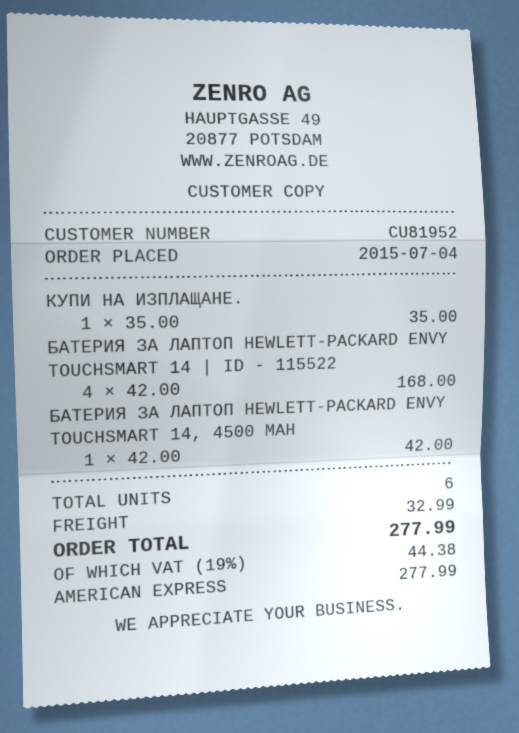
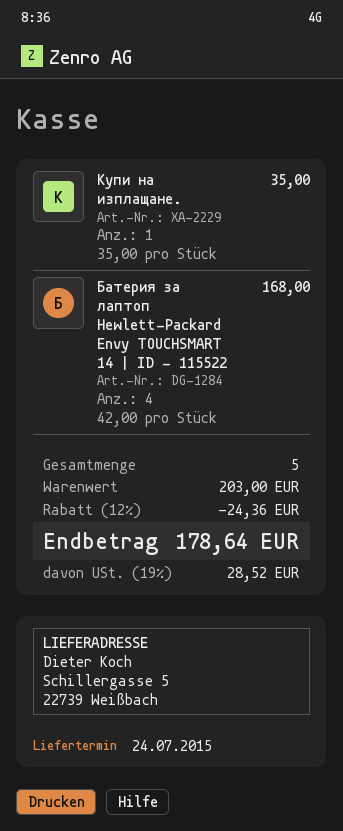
БАТЕРИЯ ЗА ЛАПТОП HEWLETT-PACKARD ENVY TOUCHSMART 14, 4500 MAH: 1 x 42.00 = 42.00 -> none
total quantity: 6 -> 5
discount: none -> 12% = 24.36
shipping: 32.99 -> none
tax: 19% = 44.38 -> 19% = 28.52
total: 277.99 -> 178.64

